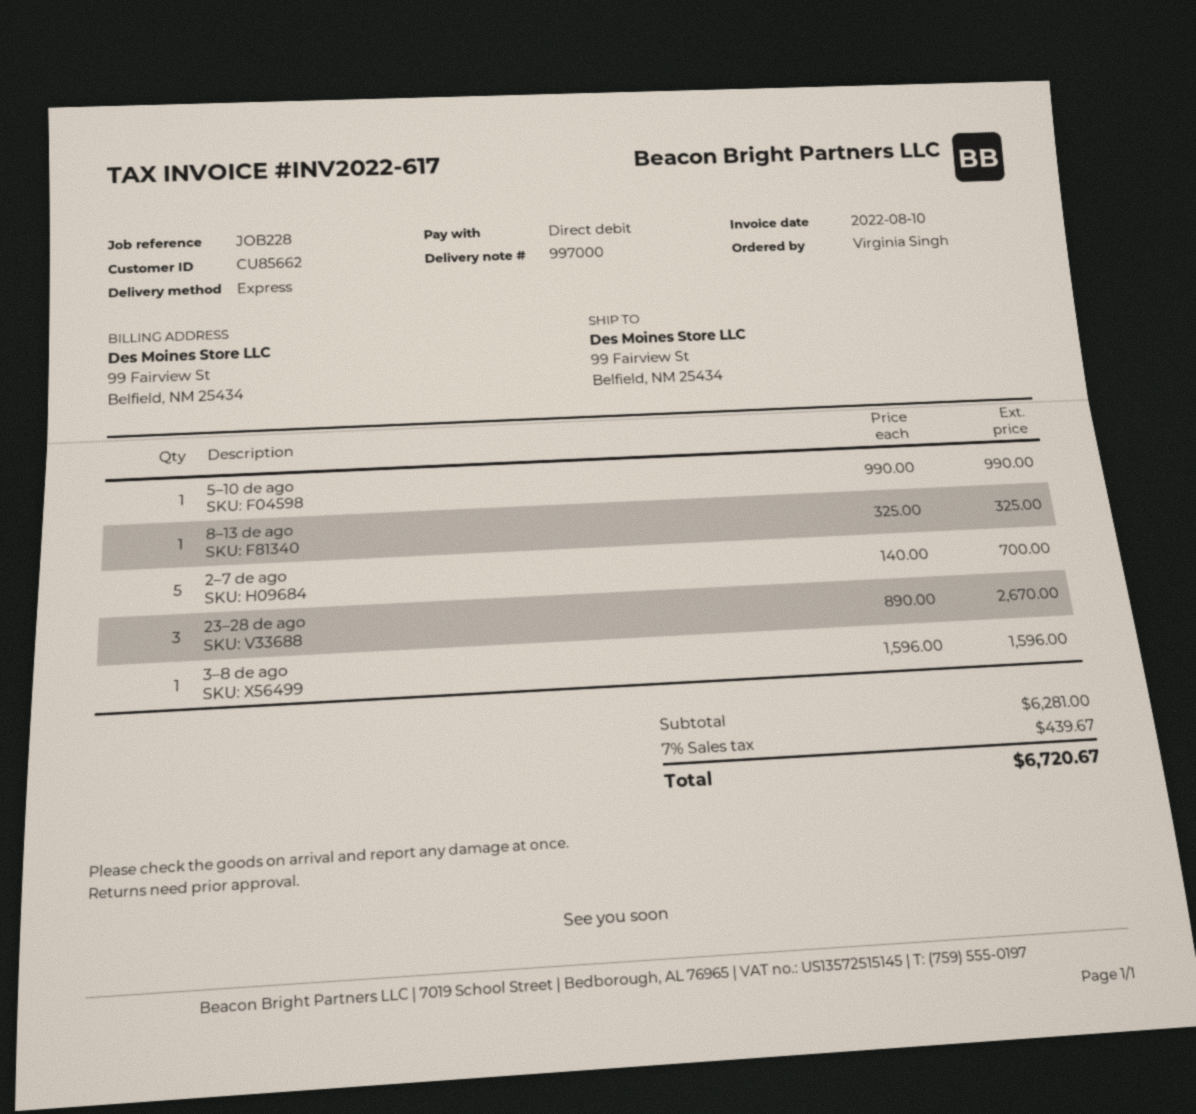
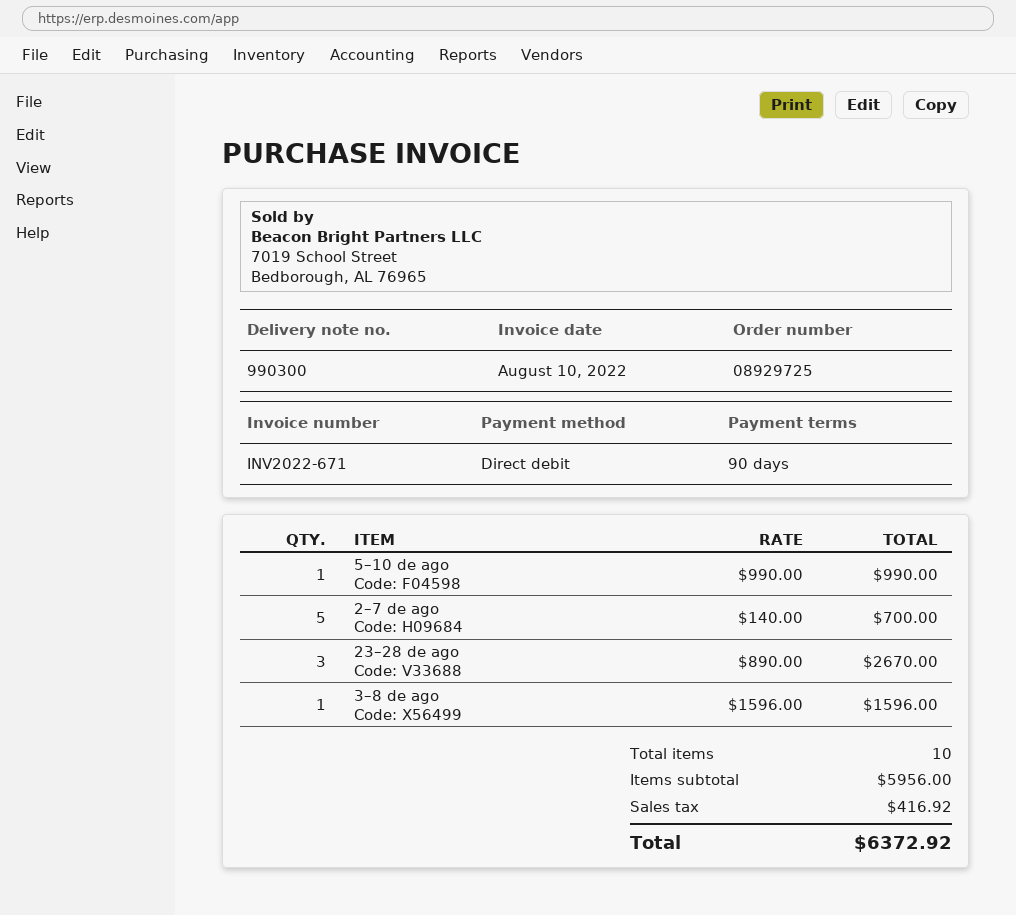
delivery note number: 997000 -> 990300
invoice number: INV2022-617 -> INV2022-671
8–13 de ago: 1 x 325.00 = 325.00 -> none
subtotal: 6281.00 -> 5956.00
tax: 439.67 -> 416.92
total: 6720.67 -> 6372.92

